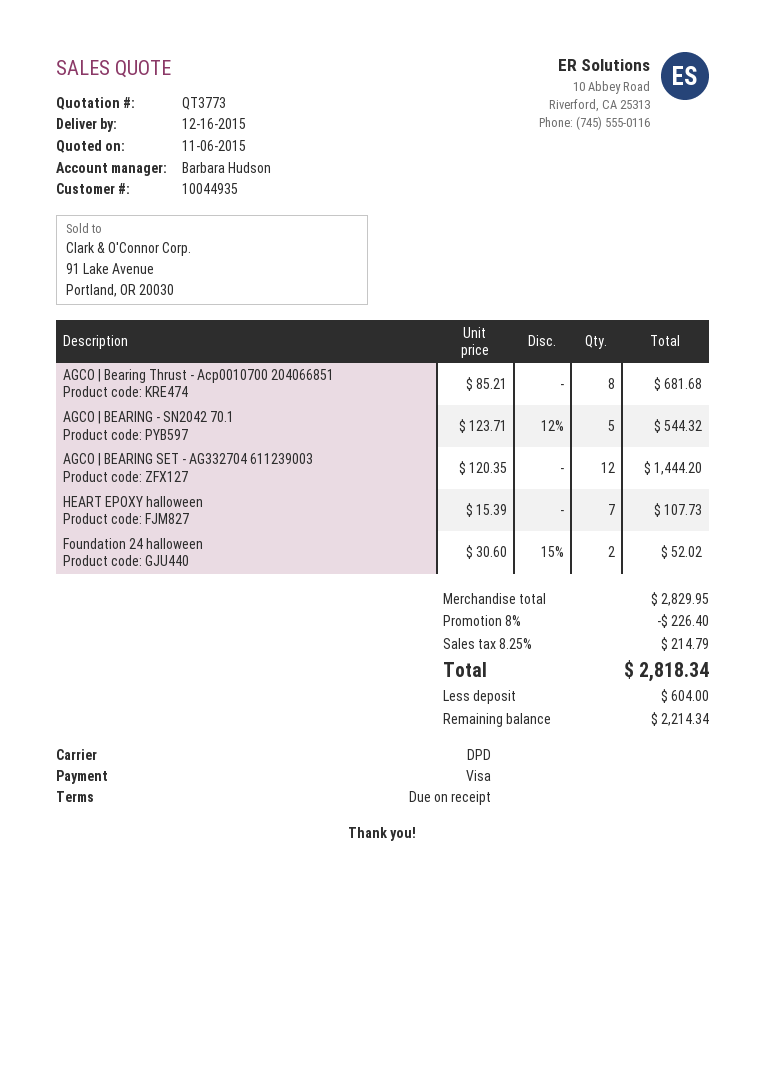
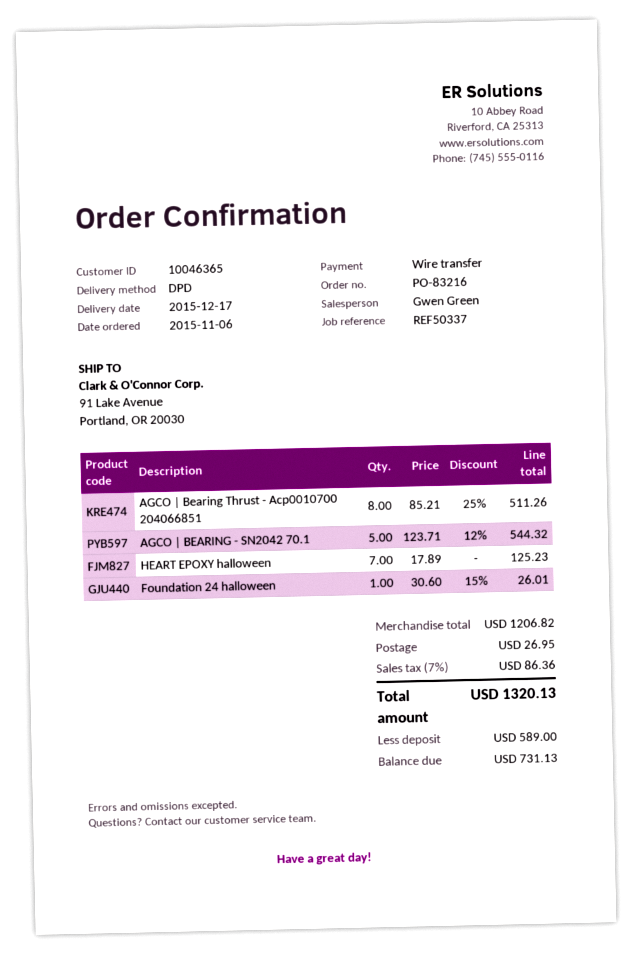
delivery date: 2015-12-16 -> 2015-12-17
customer number: 10044935 -> 10046365
sales rep: Barbara Hudson -> Gwen Green
payment method: Visa -> bank transfer
AGCO | Bearing Thrust - Acp0010700 204066851: 8 x 85.21 = 681.68 -> 8 x 85.21 - 25% = 511.26
AGCO | BEARING SET - AG332704 611239003: 12 x 120.35 = 1444.20 -> none
HEART EPOXY halloween: 7 x 15.39 = 107.73 -> 7 x 17.89 = 125.23
Foundation 24 halloween: 2 x 30.60 - 15% = 52.02 -> 1 x 30.60 - 15% = 26.01
subtotal: 2829.95 -> 1206.82
discount: 8% = 226.40 -> none
shipping: none -> 26.95
tax: 8.25% = 214.79 -> 7% = 86.36
total: 2818.34 -> 1320.13
deposit: 604.00 -> 589.00
balance: 2214.34 -> 731.13

